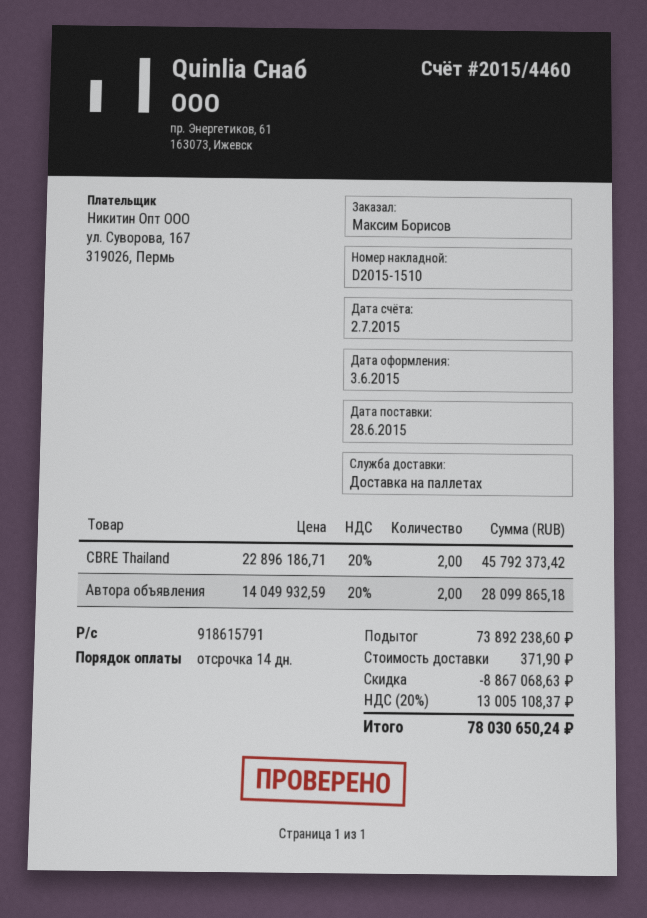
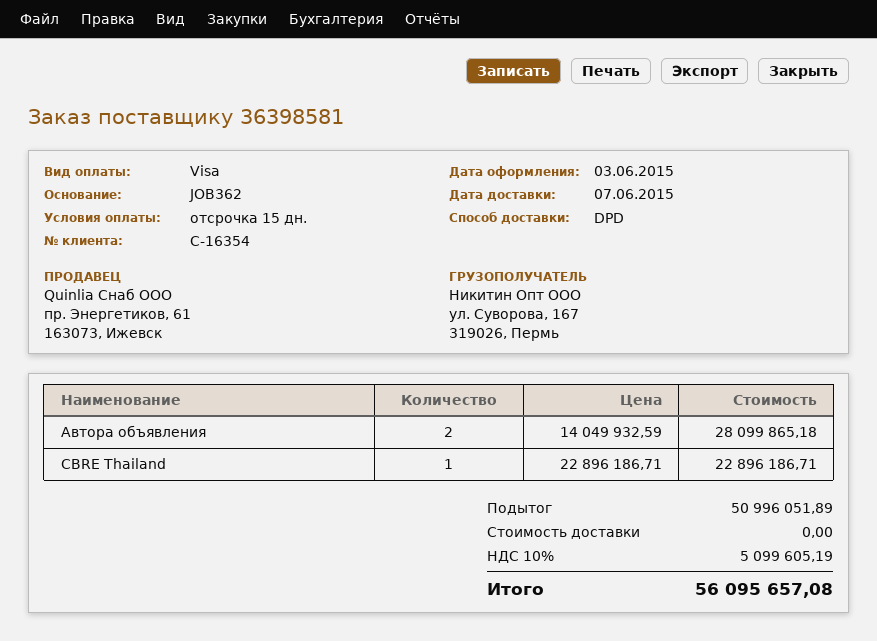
delivery date: 2015-06-28 -> 2015-06-07
payment terms: 14 days -> 15 days
shipping method: pallet freight -> DPD
CBRE Thailand: 2 x 22896186.71 = 45792373.42 -> 1 x 22896186.71 = 22896186.71
subtotal: 73892238.60 -> 50996051.89
discount: 8867068.63 -> none
shipping: 371.90 -> 0.00
tax: 20% = 13005108.37 -> 10% = 5099605.19
total: 78030650.24 -> 56095657.08

